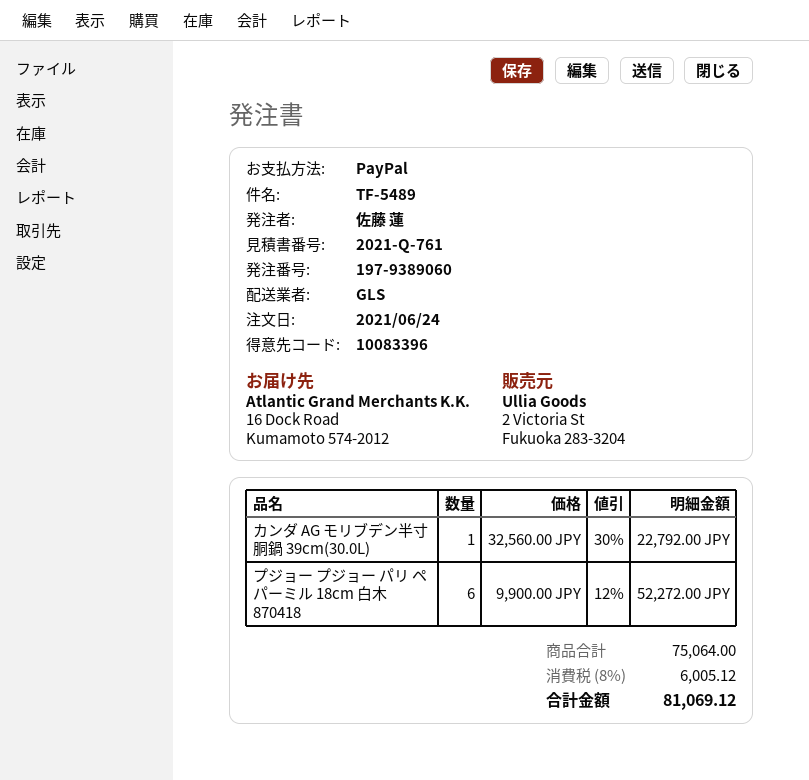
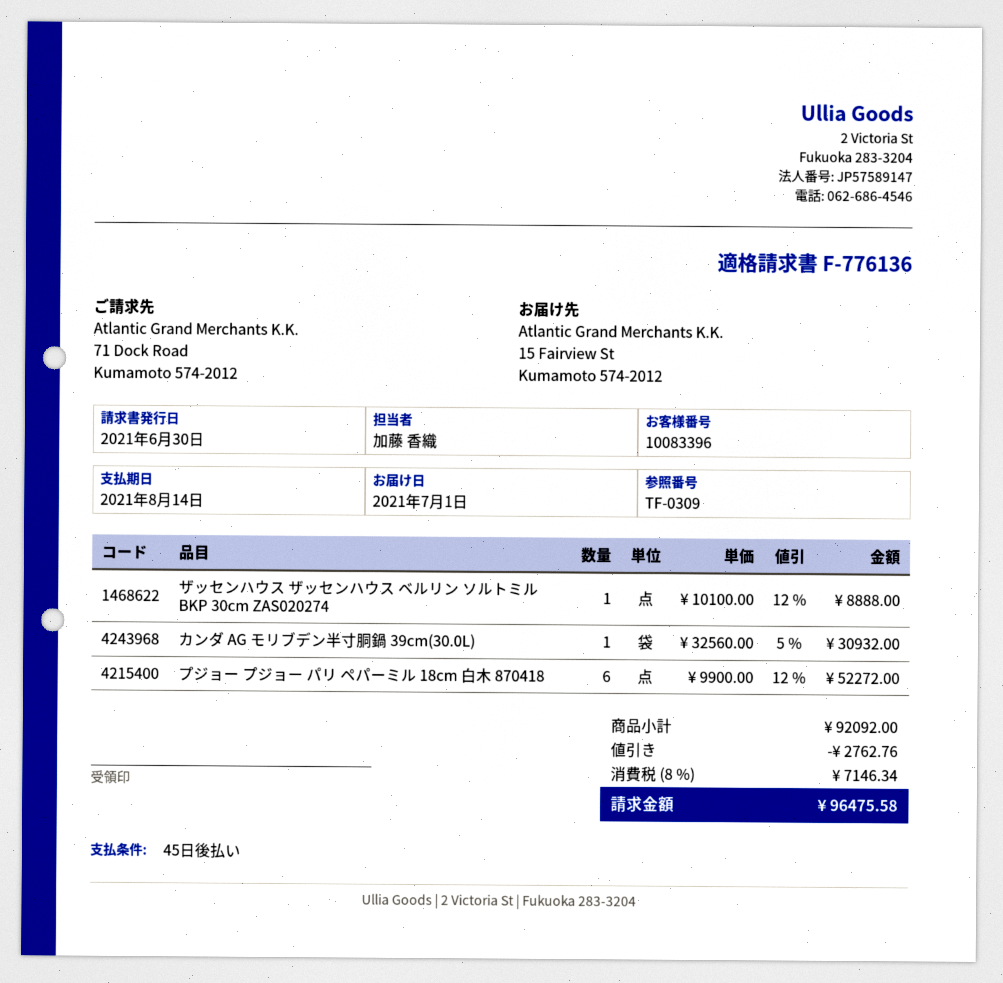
reference: TF-5489 -> TF-0309
ship to: 16 Dock Road, Kumamoto 574-2012 -> 15 Fairview St, Kumamoto 574-2012
カンダ AG モリブデン半寸胴鍋 39cm(30.0L): 1 x 32560.00 - 30% = 22792.00 -> 1 x 32560.00 - 5% = 30932.00
ザッセンハウス ザッセンハウス ベルリン ソルトミル BKP 30cm ZAS020274: none -> 1 x 10100.00 - 12% = 8888.00
subtotal: 75064.00 -> 92092.00
discount: none -> 2762.76
tax: 8% = 6005.12 -> 8% = 7146.34
total: 81069.12 -> 96475.58

